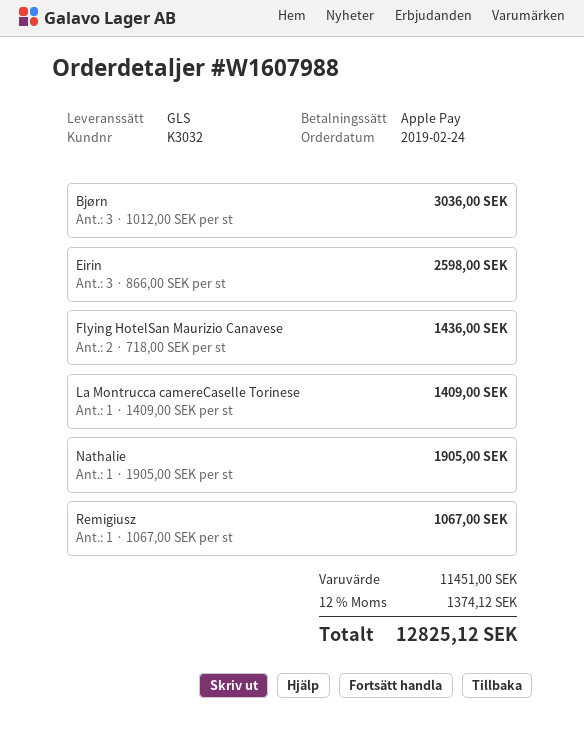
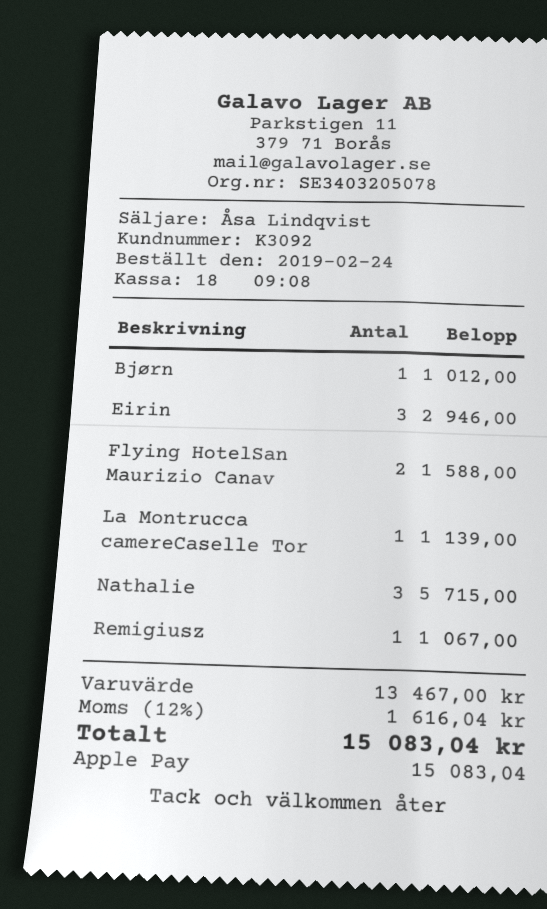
customer number: K3032 -> K3092
Bjørn: 3 for 3036.00 -> 1 for 1012.00
Eirin: 3 for 2598.00 -> 3 for 2946.00
Flying HotelSan Maurizio Canavese: 2 for 1436.00 -> 2 for 1588.00
La Montrucca camereCaselle Torinese: 1 for 1409.00 -> 1 for 1139.00
Nathalie: 1 for 1905.00 -> 3 for 5715.00
subtotal: 11451.00 -> 13467.00
tax: 12% = 1374.12 -> 12% = 1616.04
total: 12825.12 -> 15083.04

